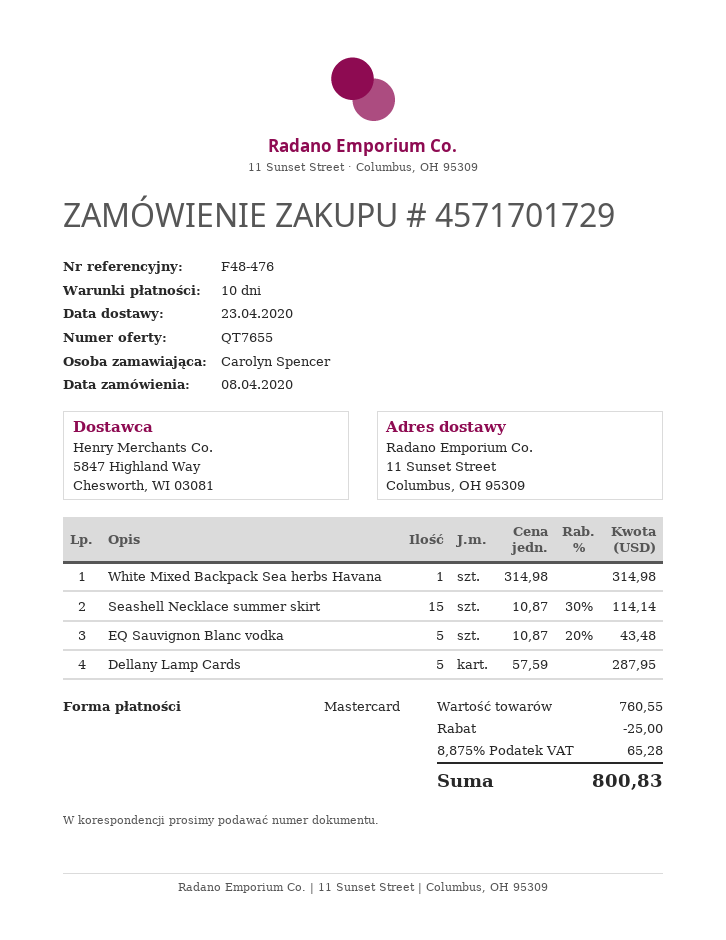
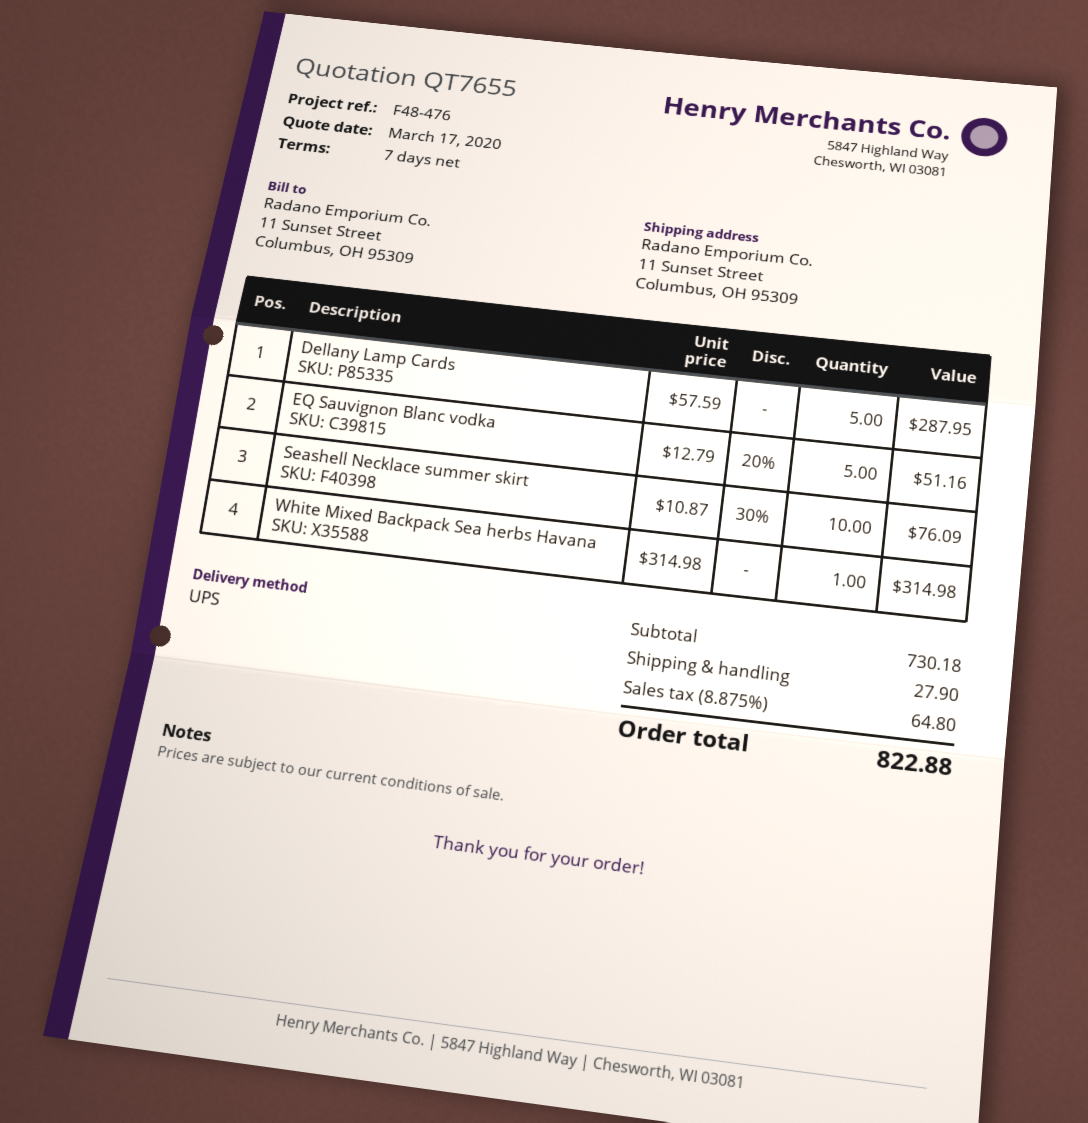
payment terms: 10 days -> 7 days
Seashell Necklace summer skirt: 15 x 10.87 - 30% = 114.14 -> 10 x 10.87 - 30% = 76.09
EQ Sauvignon Blanc vodka: 5 x 10.87 - 20% = 43.48 -> 5 x 12.79 - 20% = 51.16
subtotal: 760.55 -> 730.18
discount: 25.00 -> none
shipping: none -> 27.90
tax: 8.875% = 65.28 -> 8.875% = 64.80
total: 800.83 -> 822.88

